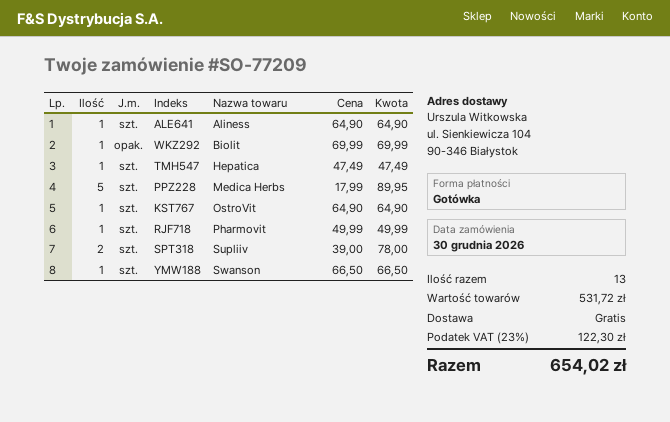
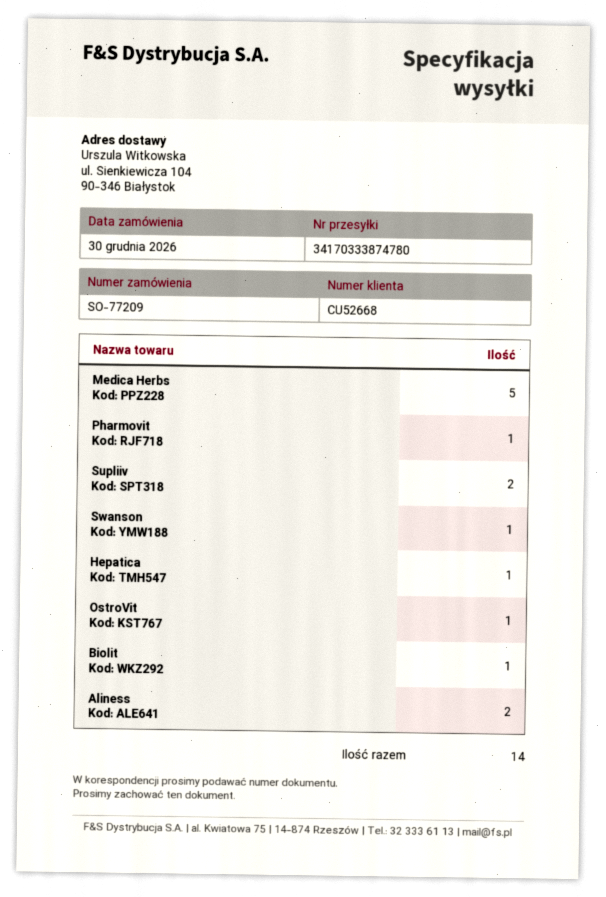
Aliness: 1 -> 2
total quantity: 13 -> 14

